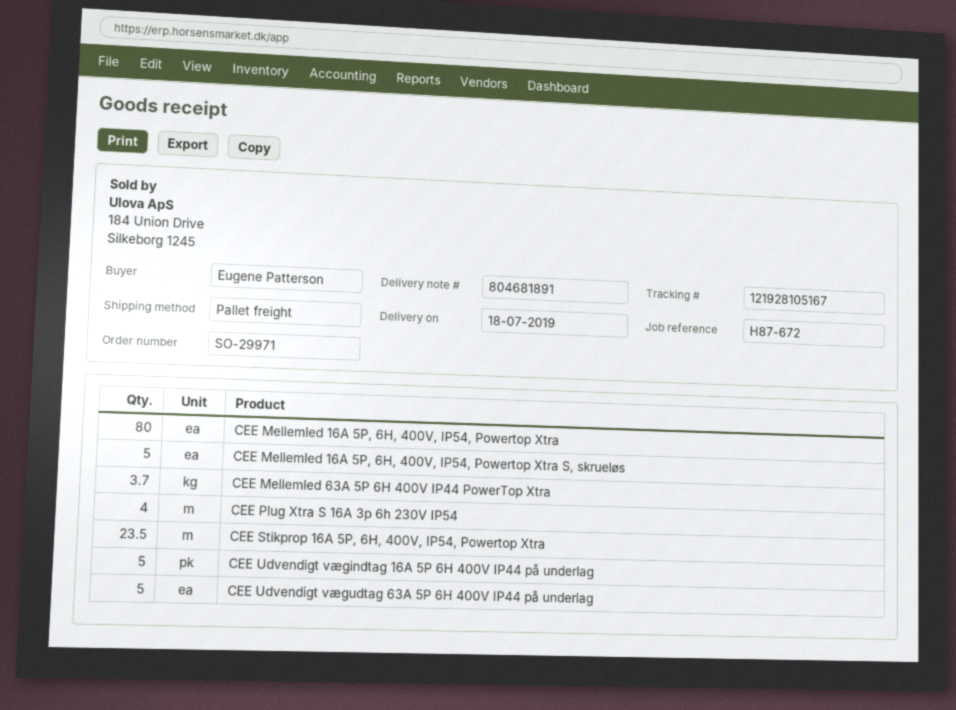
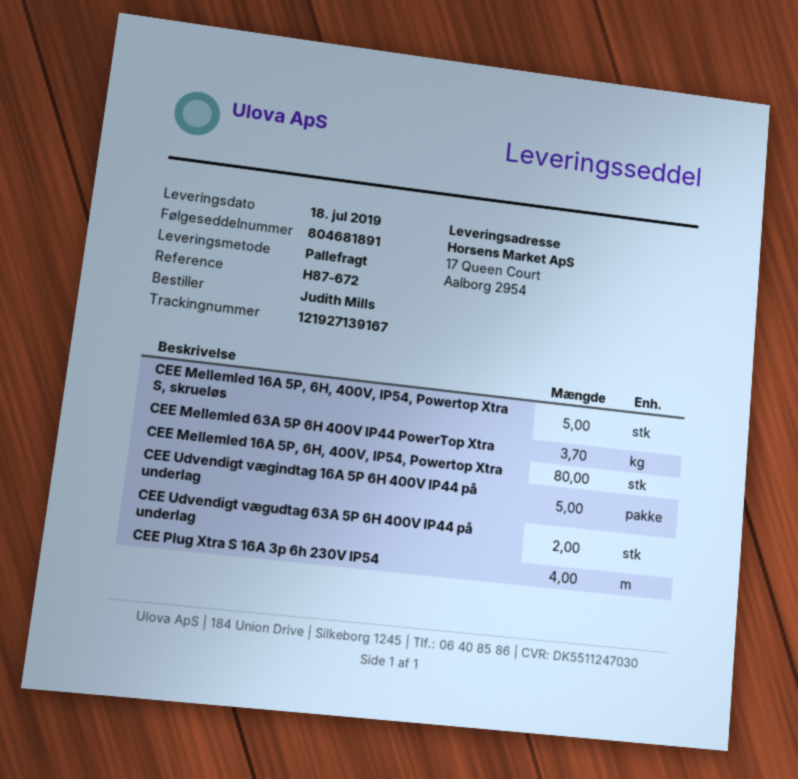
ordered by: Eugene Patterson -> Judith Mills
tracking number: 121928105167 -> 121927139167
CEE Stikprop 16A 5P, 6H, 400V, IP54, Powertop Xtra: 23.5 -> none
CEE Udvendigt vægudtag 63A 5P 6H 400V IP44 på underlag: 5 -> 2

